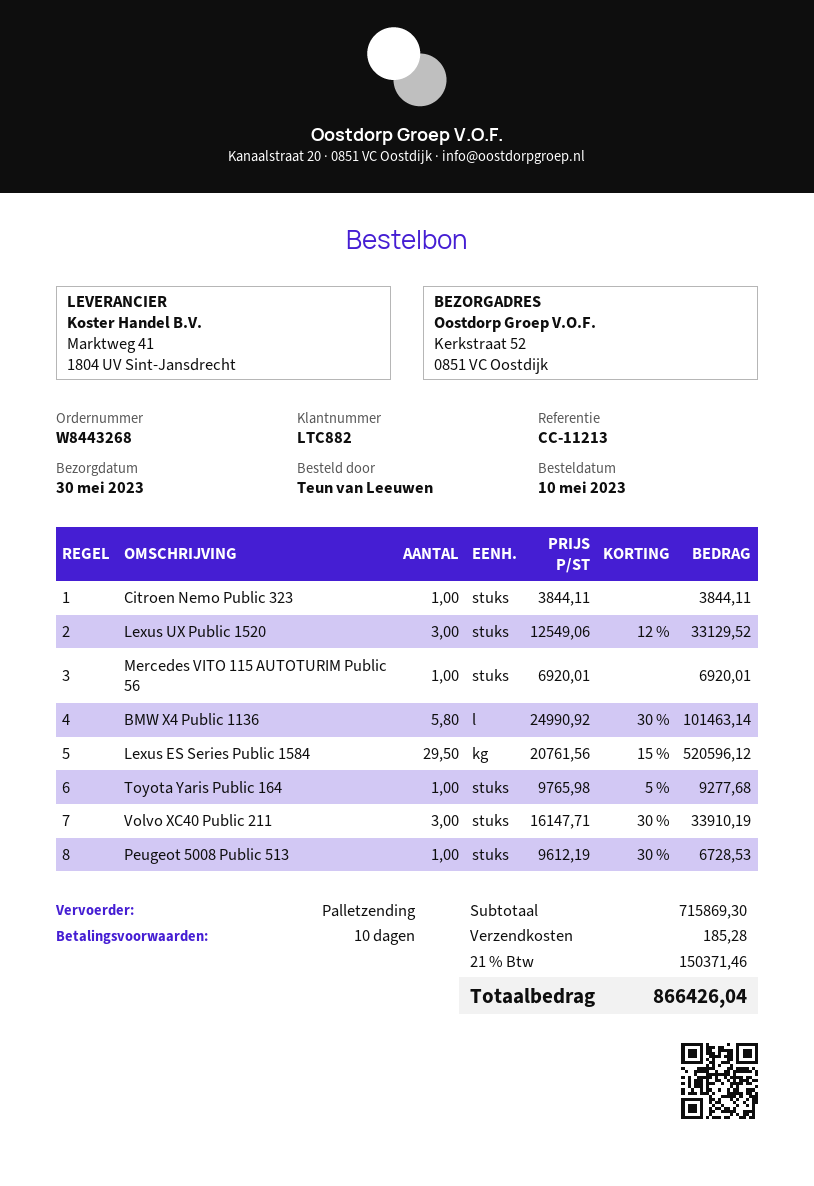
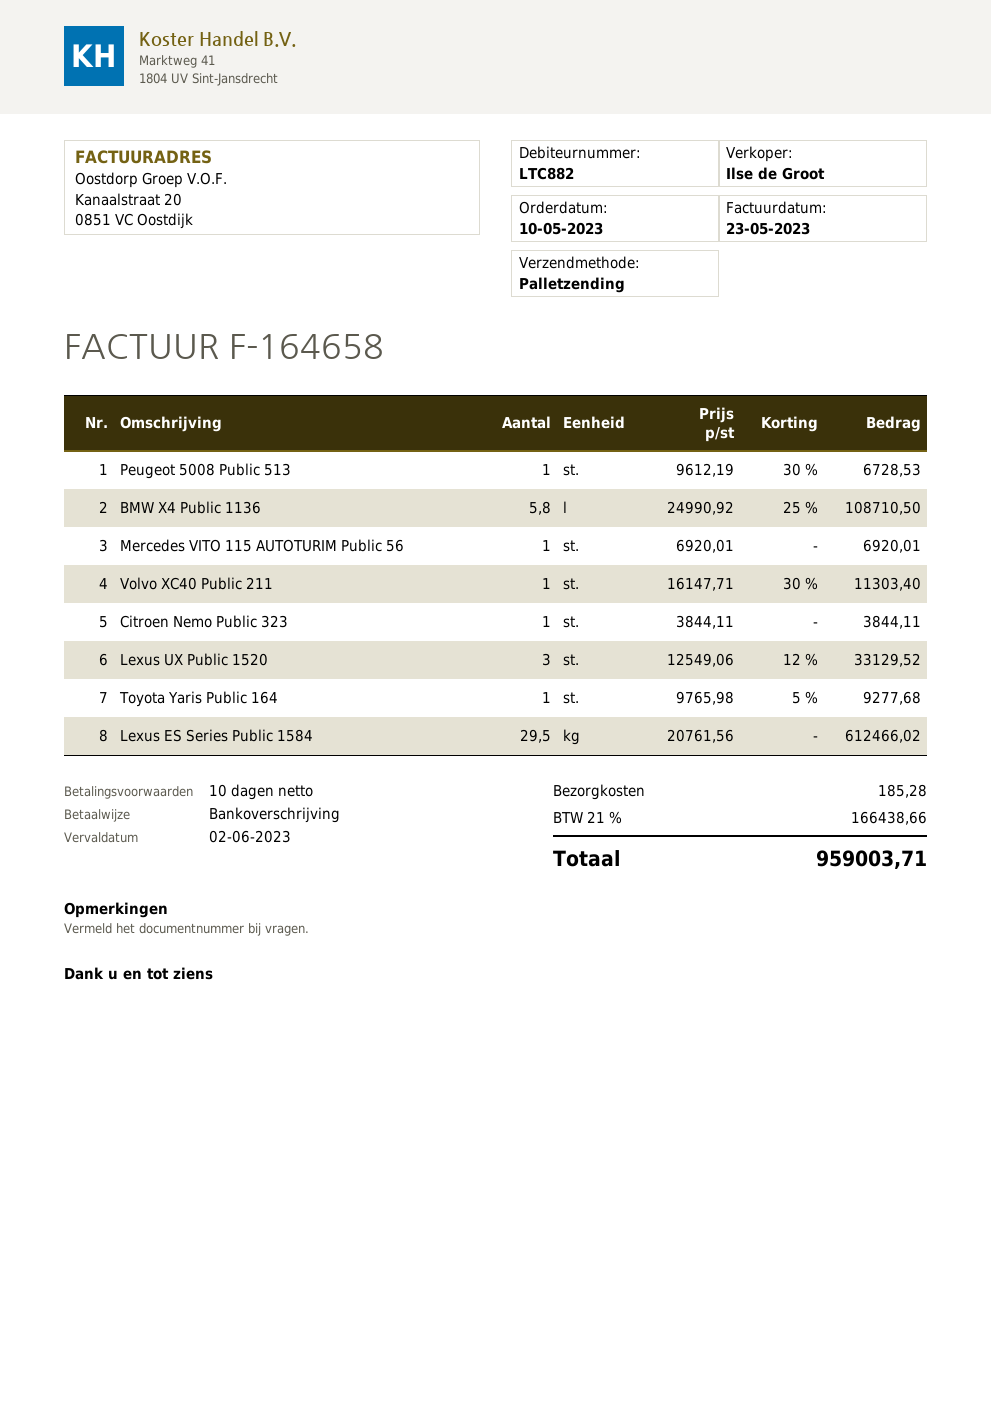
BMW X4 Public 1136: 5.8 x 24990.92 - 30% = 101463.14 -> 5.8 x 24990.92 - 25% = 108710.50
Lexus ES Series Public 1584: 29.5 x 20761.56 - 15% = 520596.12 -> 29.5 x 20761.56 = 612466.02
Volvo XC40 Public 211: 3 x 16147.71 - 30% = 33910.19 -> 1 x 16147.71 - 30% = 11303.40
tax: 21% = 150371.46 -> 21% = 166438.66
total: 866426.04 -> 959003.71

